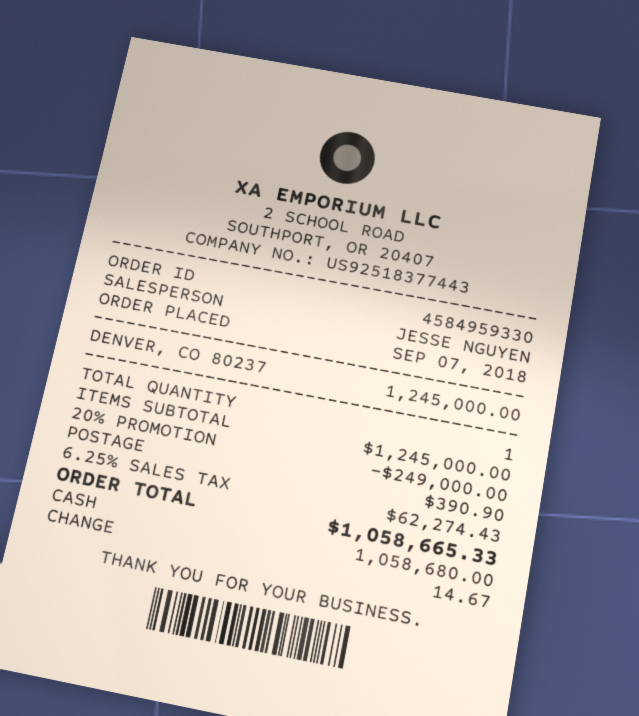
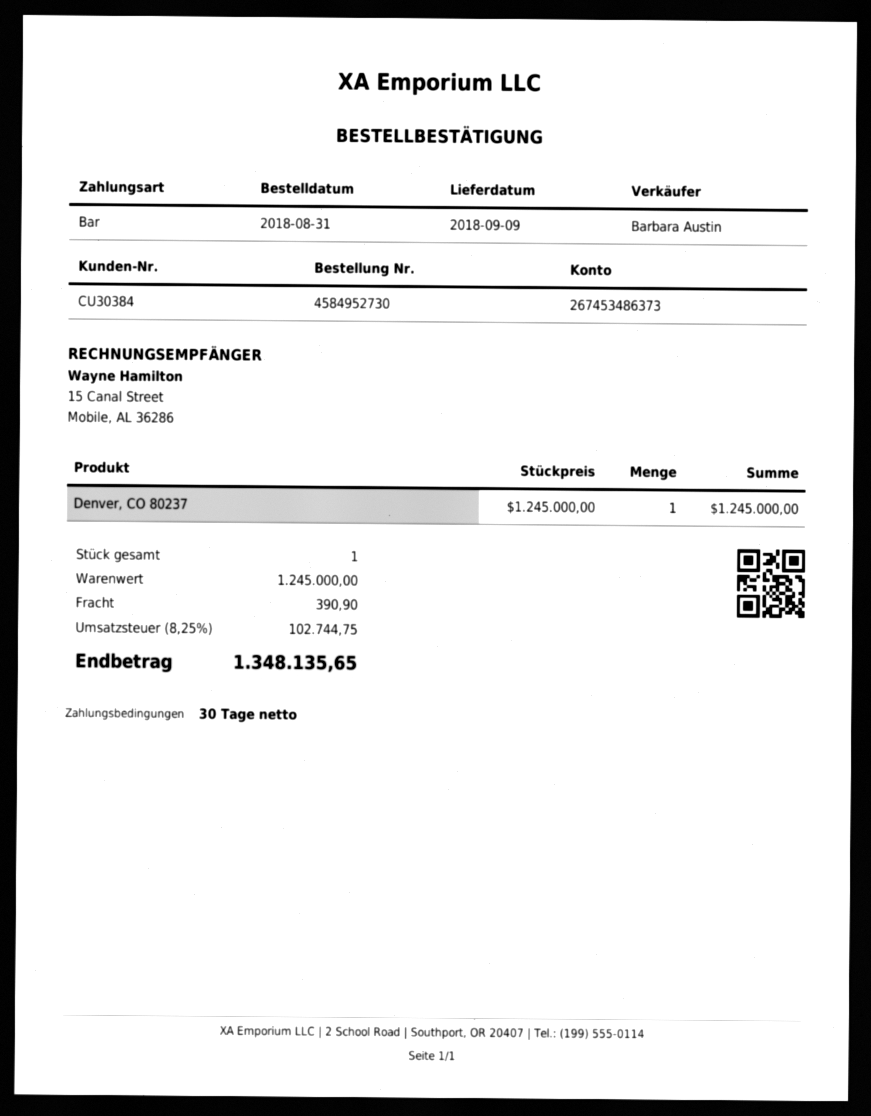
order number: 4584959330 -> 4584952730
order date: 2018-09-07 -> 2018-08-31
sales rep: JESSE NGUYEN -> Barbara Austin
discount: 20% = 249000.00 -> none
tax: 6.25% = 62274.43 -> 8.25% = 102744.75
total: 1058665.33 -> 1348135.65

